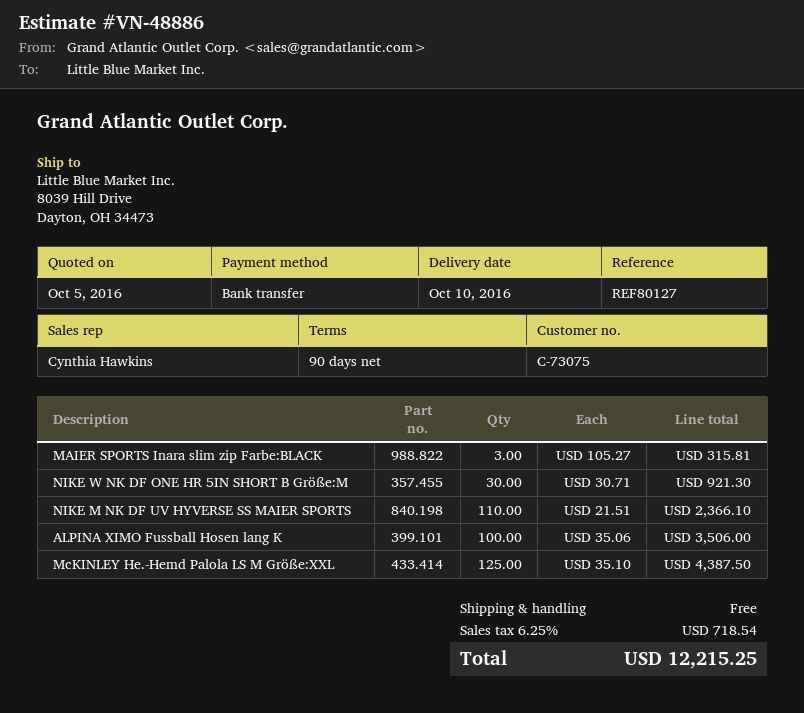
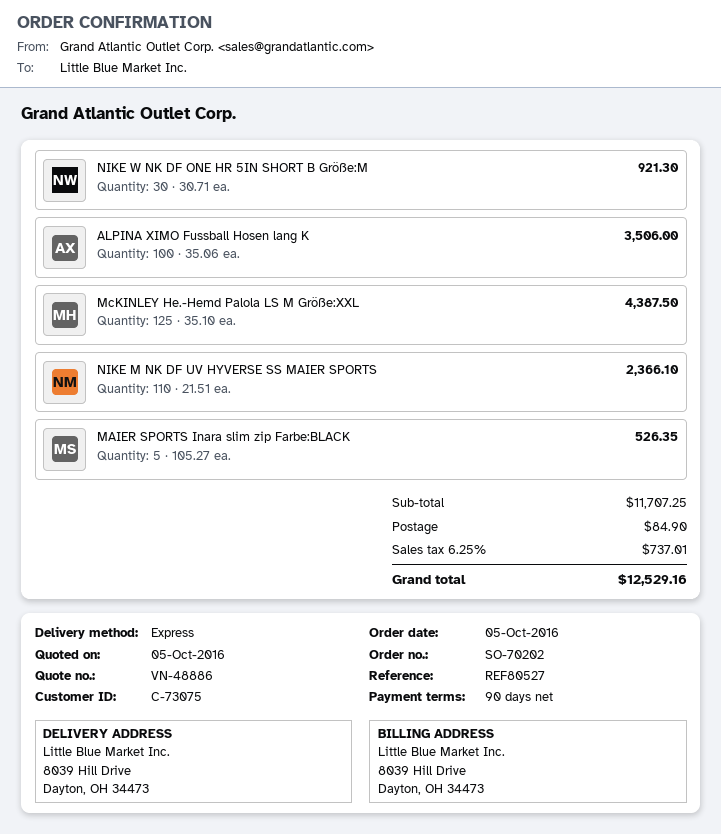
reference: REF80127 -> REF80527
MAIER SPORTS Inara slim zip Farbe:BLACK: 3 x 105.27 = 315.81 -> 5 x 105.27 = 526.35
shipping: 0.00 -> 84.90
tax: 6.25% = 718.54 -> 6.25% = 737.01
total: 12215.25 -> 12529.16

